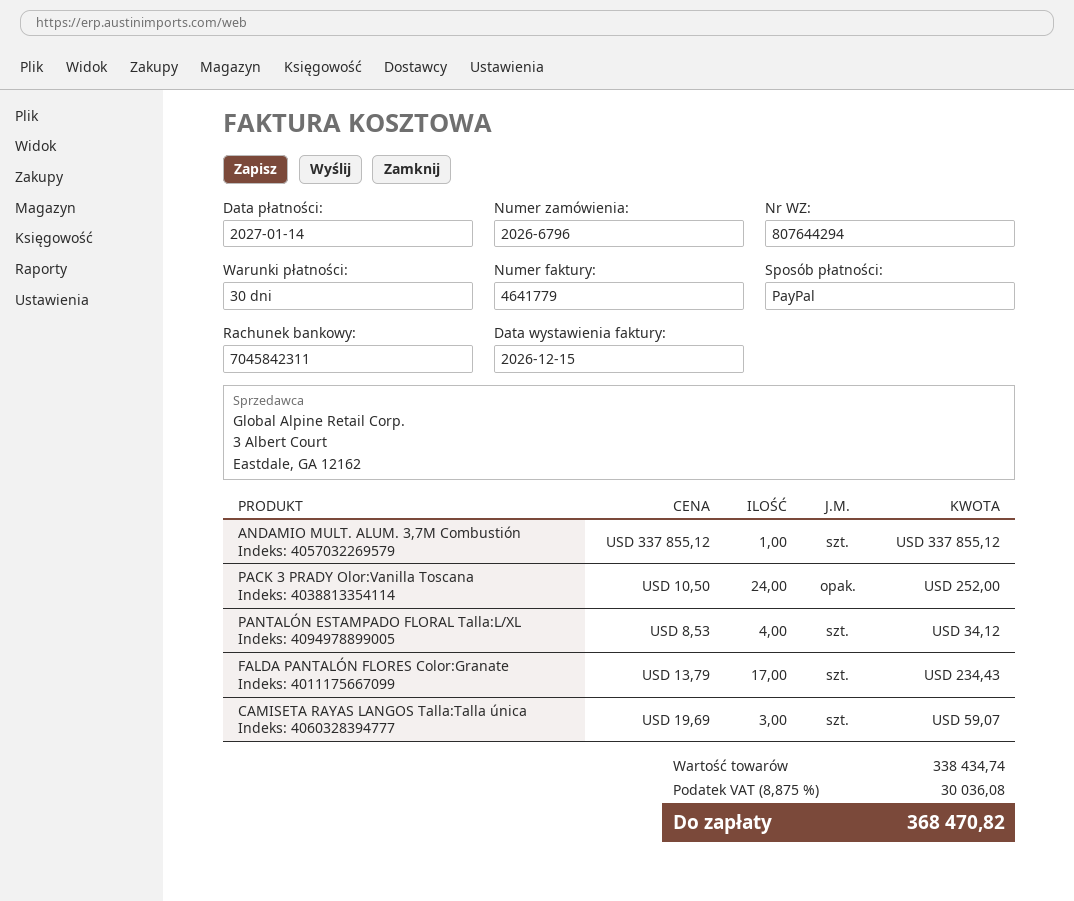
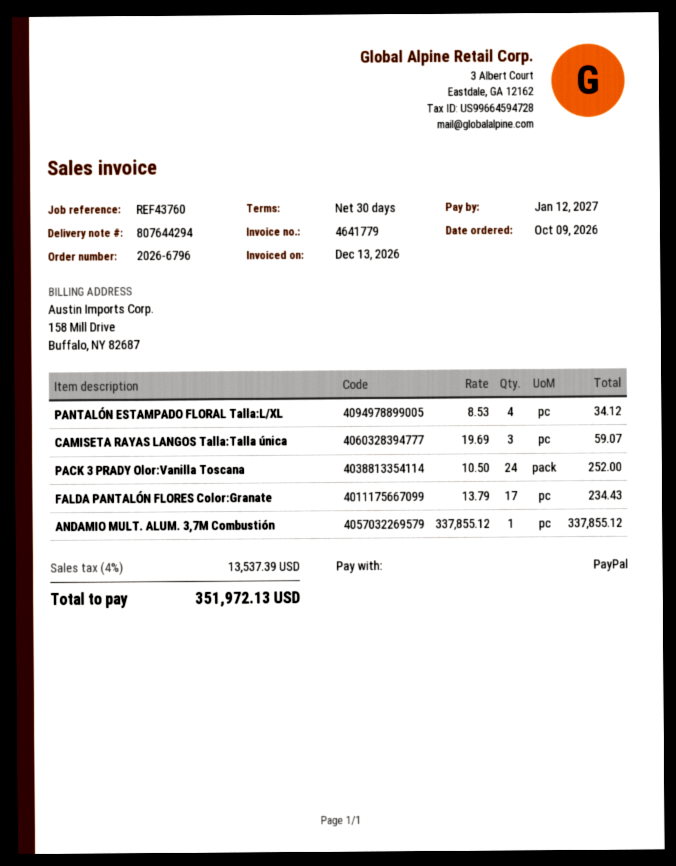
invoice date: 2026-12-15 -> 2026-12-13
due date: 2027-01-14 -> 2027-01-12
tax: 8.875% = 30036.08 -> 4% = 13537.39
total: 368470.82 -> 351972.13

